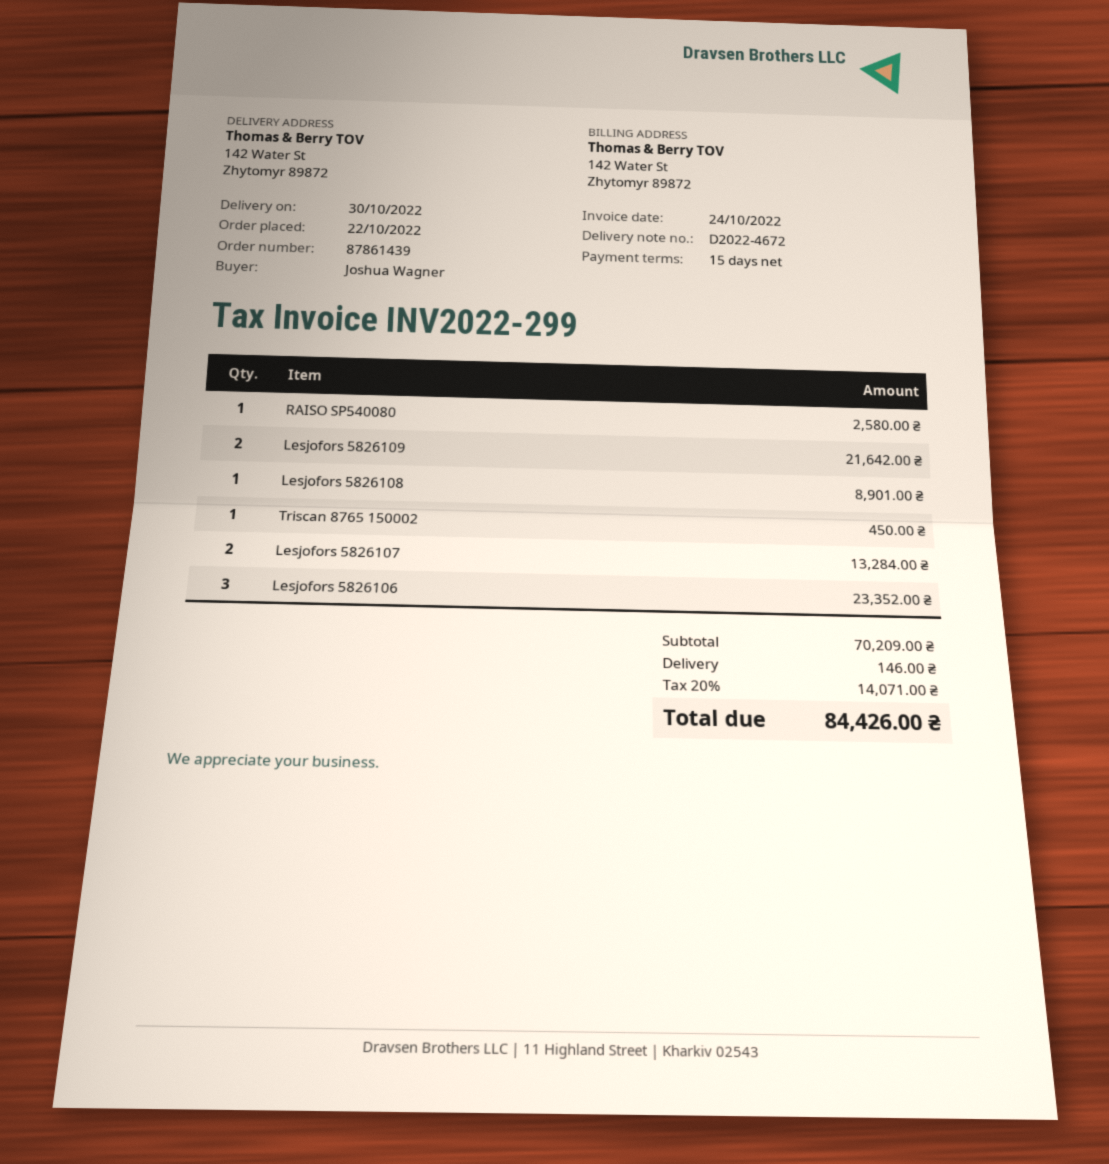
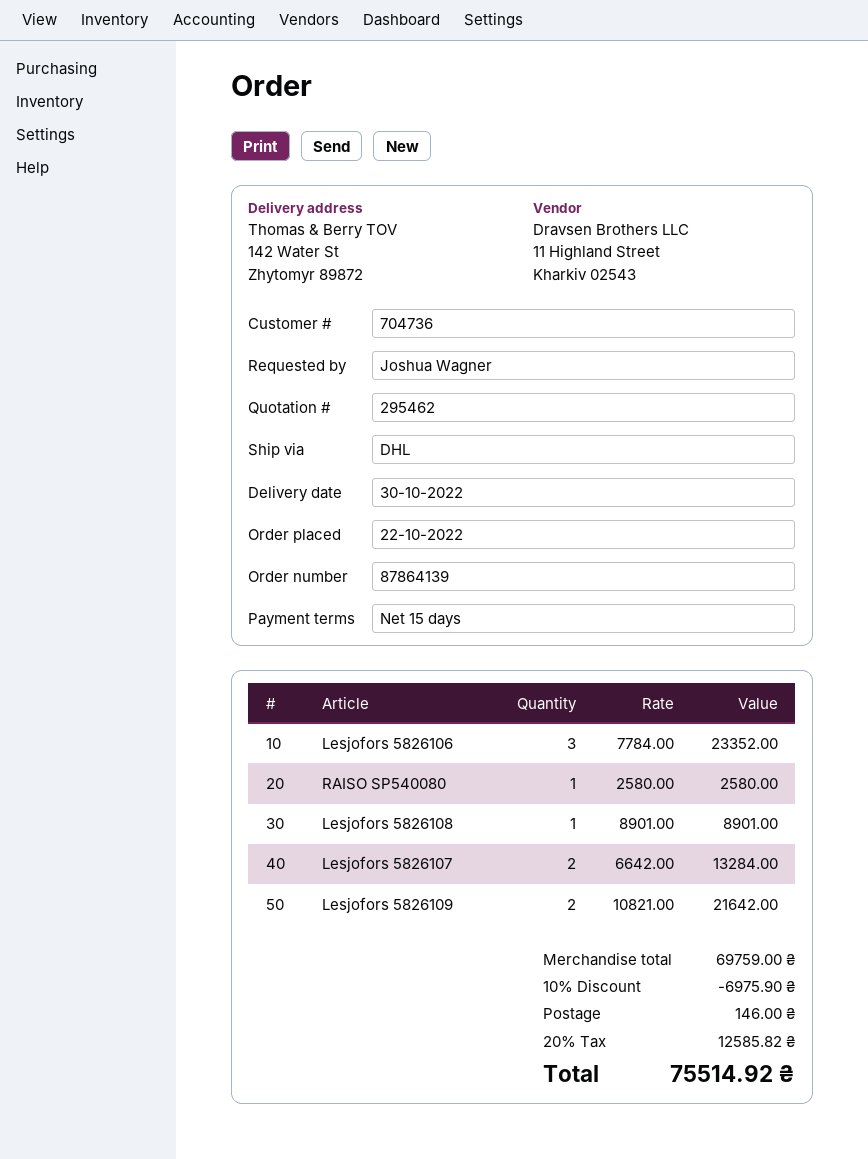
order number: 87861439 -> 87864139
Triscan 8765 150002: 1 for 450.00 -> none
subtotal: 70209.00 -> 69759.00
discount: none -> 10% = 6975.90
tax: 20% = 14071.00 -> 20% = 12585.82
total: 84426.00 -> 75514.92

